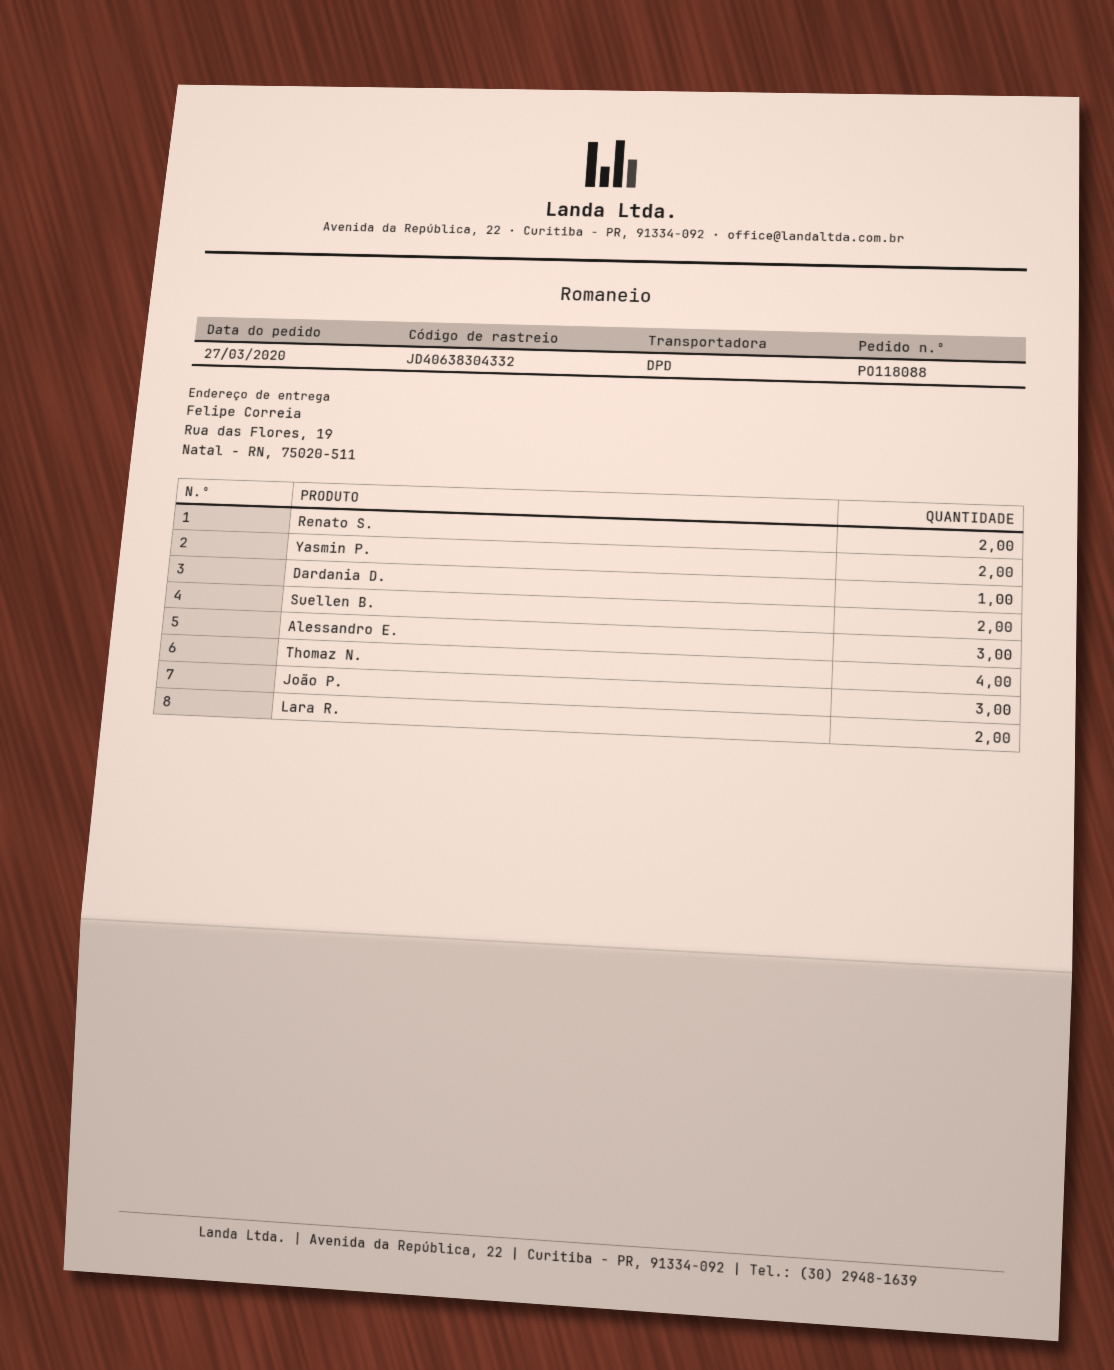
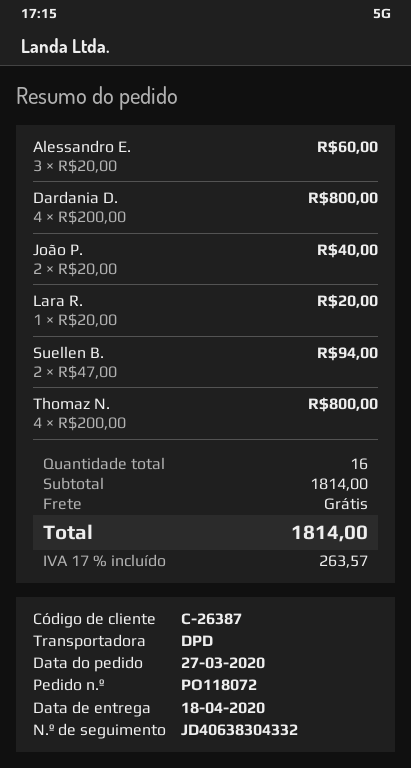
order number: PO118088 -> PO118072
Renato S.: 2 -> none
Yasmin P.: 2 -> none
Dardania D.: 1 -> 4
João P.: 3 -> 2
Lara R.: 2 -> 1

